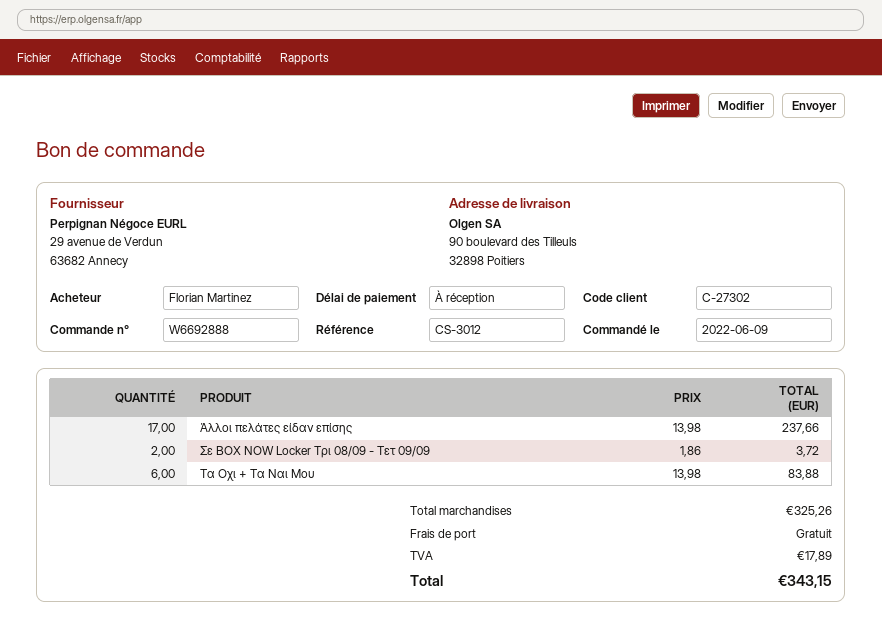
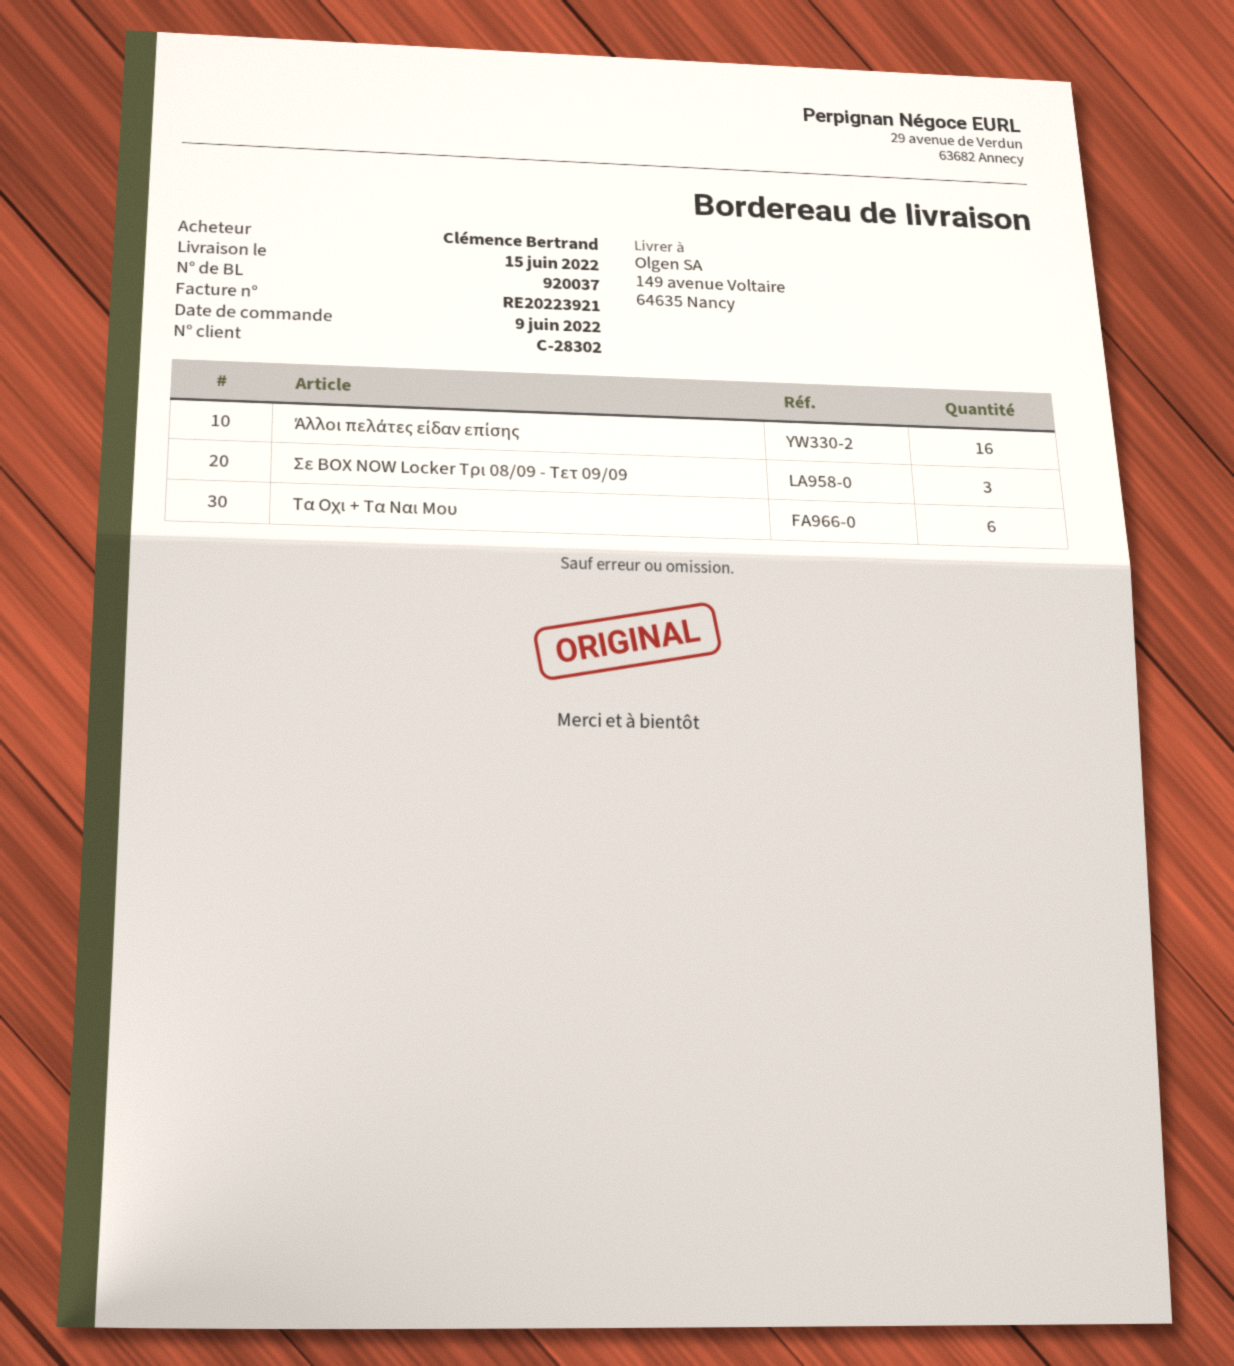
customer number: C-27302 -> C-28302
ordered by: Florian Martinez -> Clémence Bertrand
ship to: 90 boulevard des Tilleuls, 32898 Poitiers -> 149 avenue Voltaire, 64635 Nancy
Άλλοι πελάτες είδαν επίσης: 17 -> 16
Σε BOX NOW Locker Τρι 08/09 - Τετ 09/09: 2 -> 3

